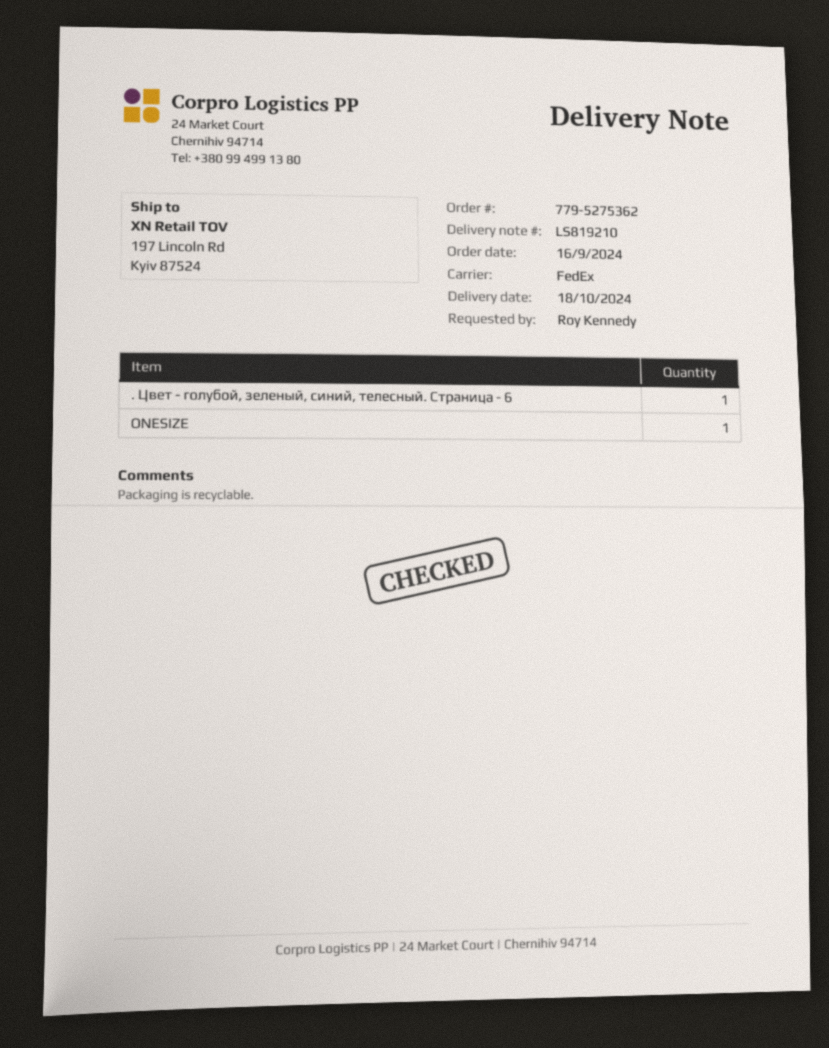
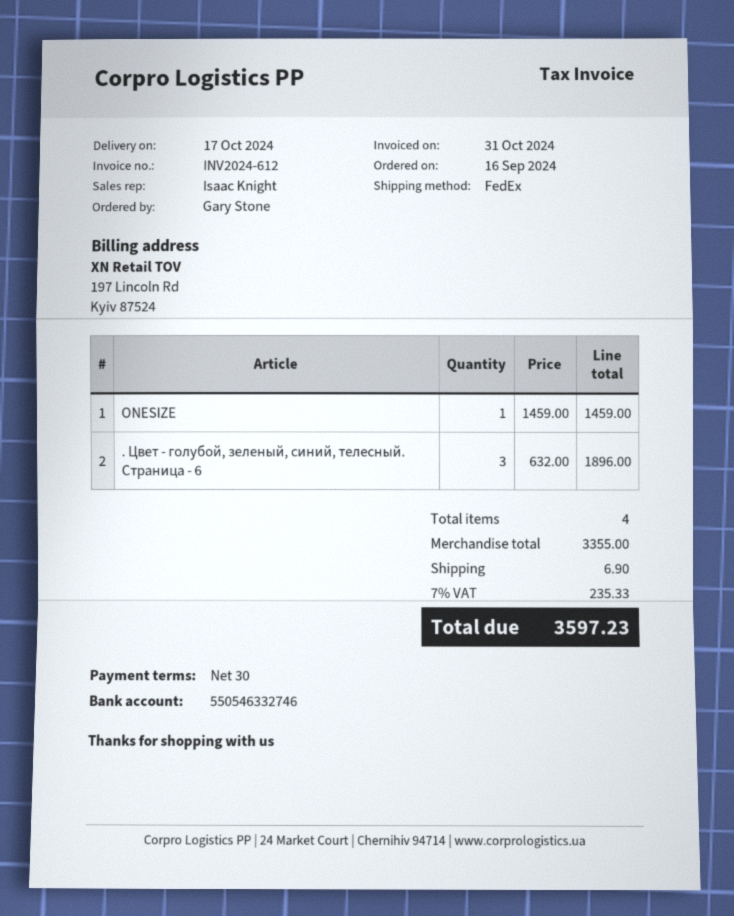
delivery date: 2024-10-18 -> 2024-10-17
ordered by: Roy Kennedy -> Gary Stone
. Цвет - голубой, зеленый, синий, телесный. Страница - 6: 1 -> 3

